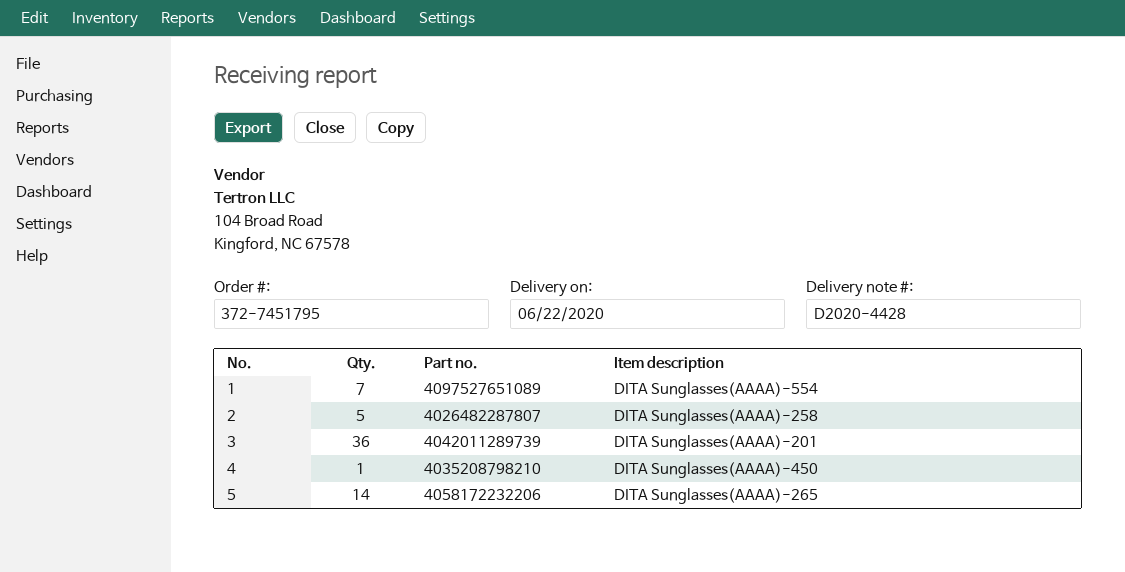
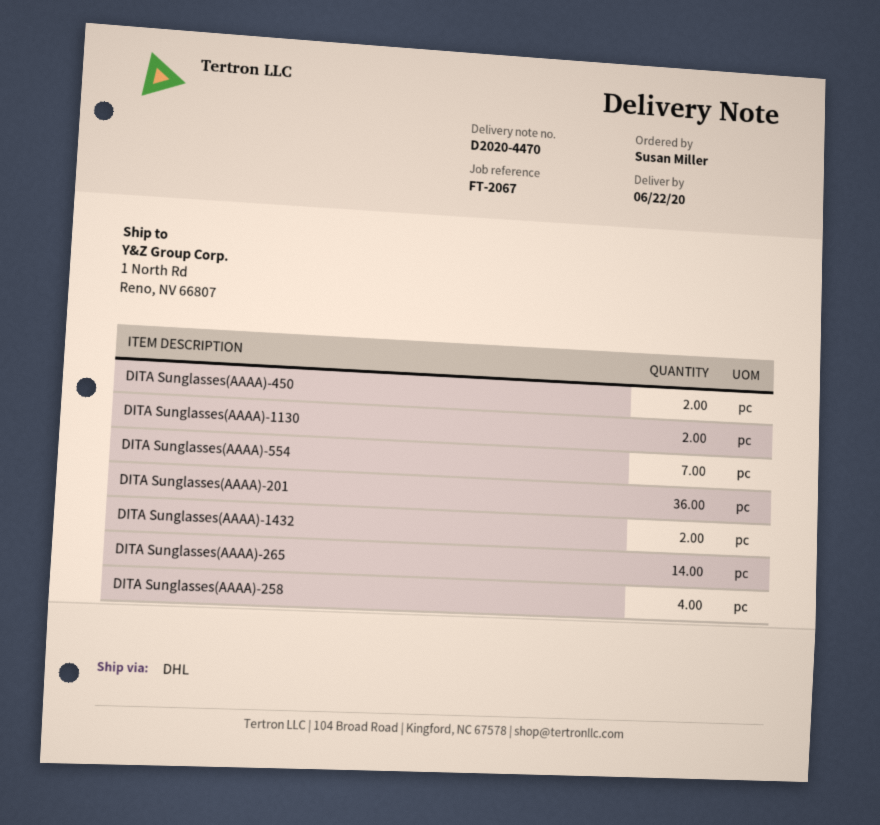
delivery note number: D2020-4428 -> D2020-4470
DITA Sunglasses(AAAA)-258: 5 -> 4
DITA Sunglasses(AAAA)-450: 1 -> 2
DITA Sunglasses(AAAA)-1130: none -> 2
DITA Sunglasses(AAAA)-1432: none -> 2

